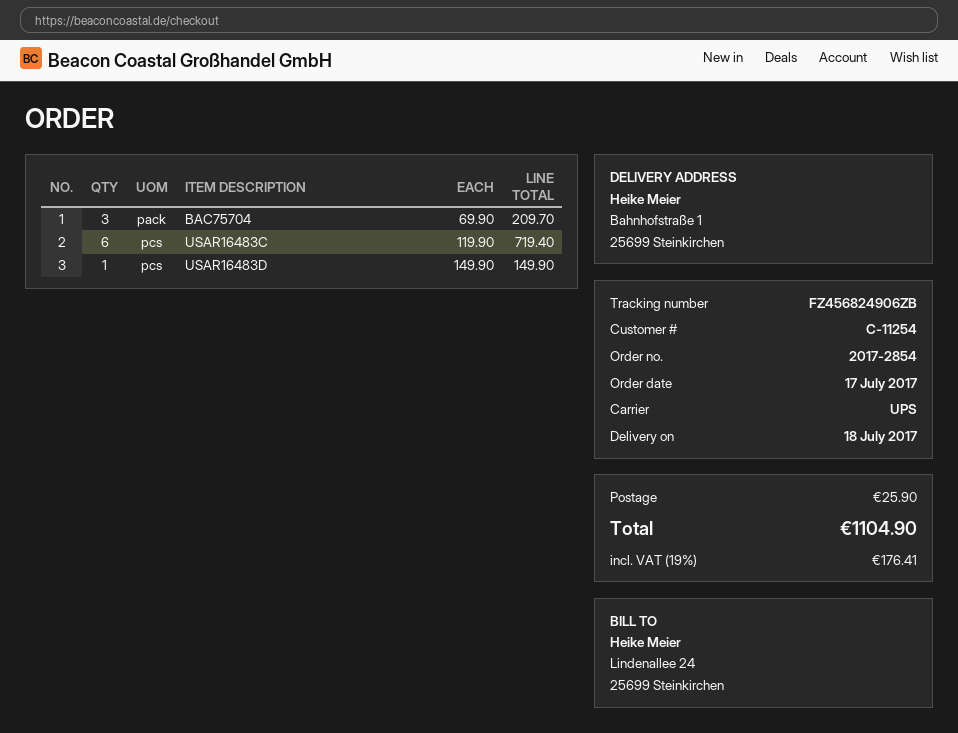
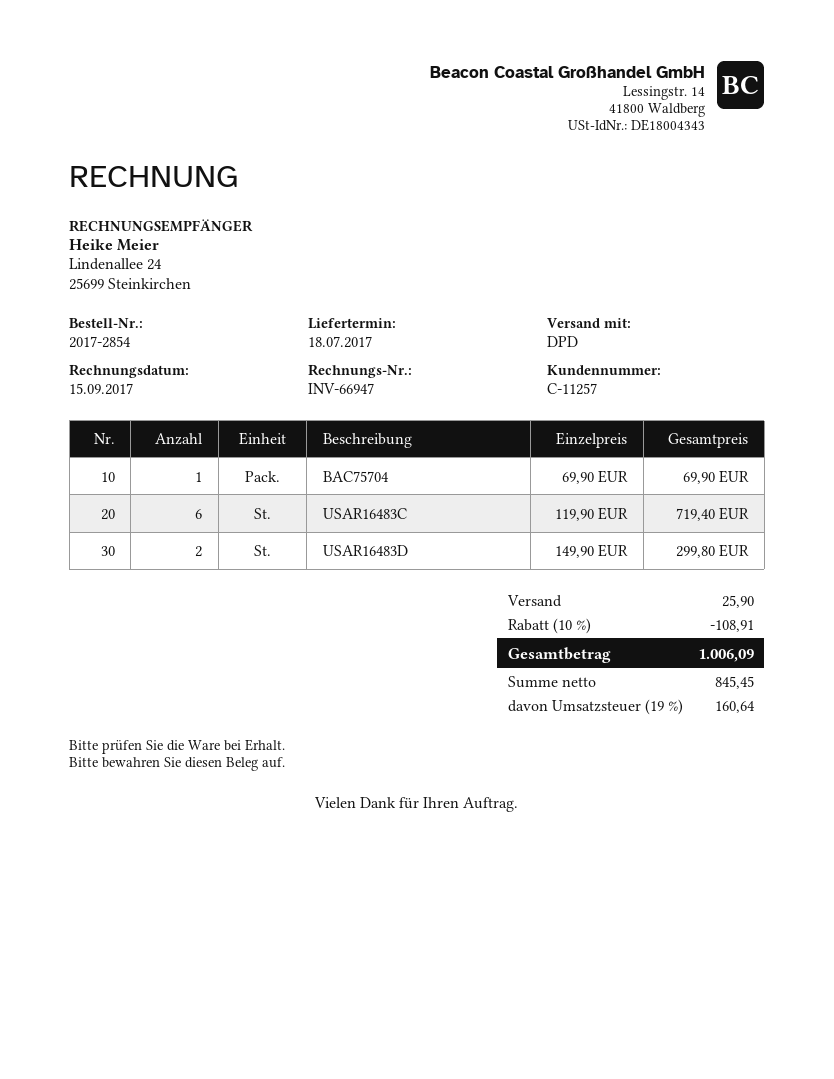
customer number: C-11254 -> C-11257
shipping method: UPS -> DPD
BAC75704: 3 x 69.90 = 209.70 -> 1 x 69.90 = 69.90
USAR16483D: 1 x 149.90 = 149.90 -> 2 x 149.90 = 299.80
discount: none -> 10% = 108.91
tax: 19% = 176.41 -> 19% = 160.64
total: 1104.90 -> 1006.09

